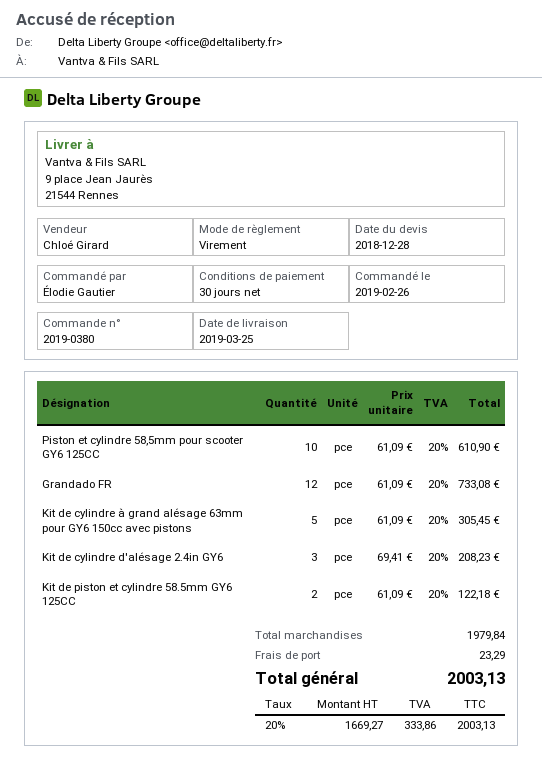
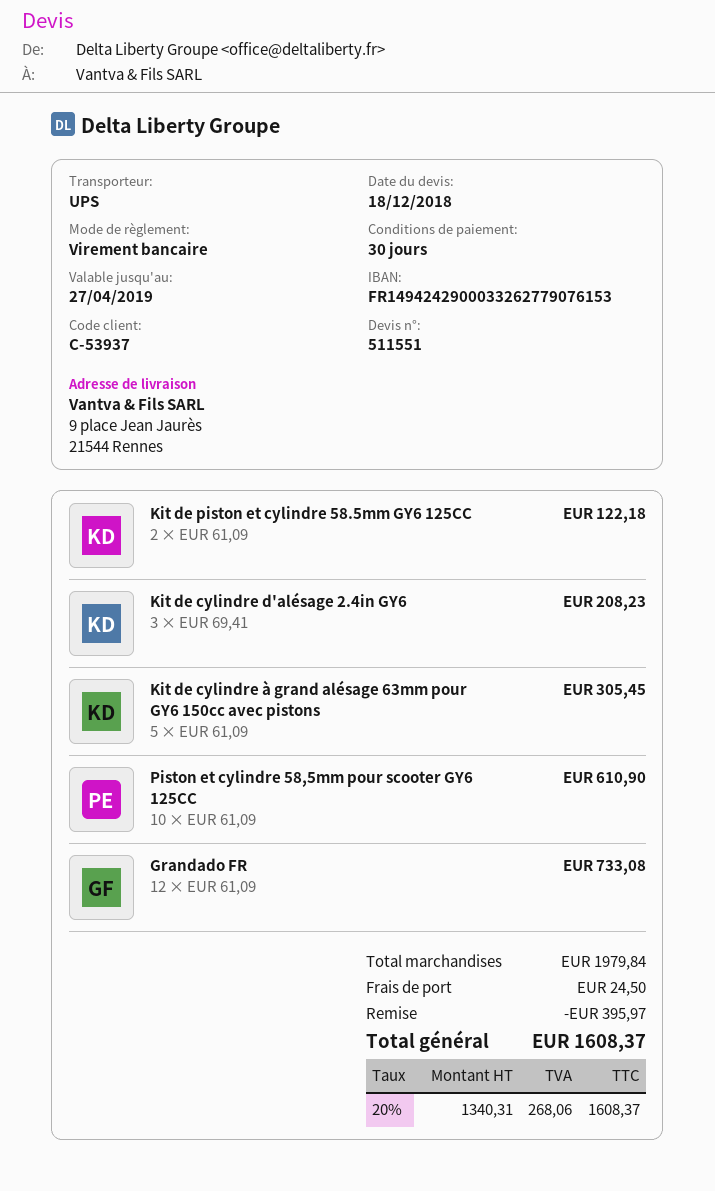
quote date: 2018-12-28 -> 2018-12-18
discount: none -> 395.97
shipping: 23.29 -> 24.50
net: 1669.27 -> 1340.31
tax: 20% = 333.86 -> 20% = 268.06
total: 2003.13 -> 1608.37

